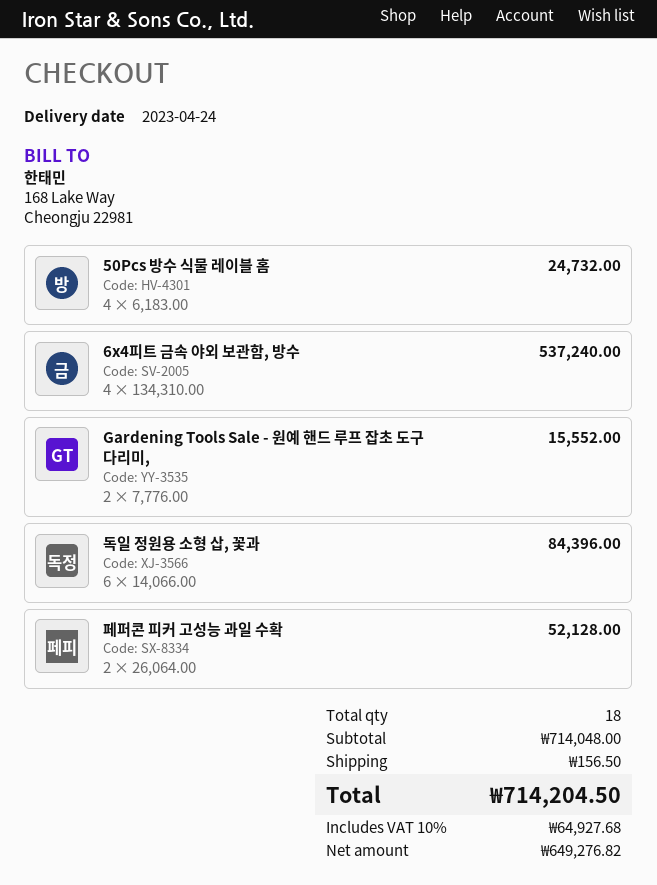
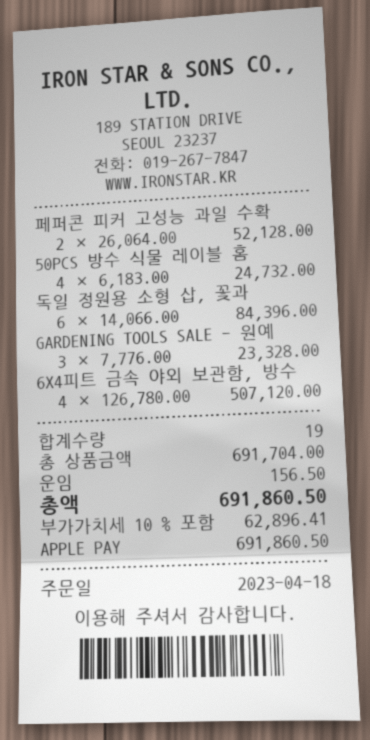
6x4피트 금속 야외 보관함, 방수: 4 x 134310.00 = 537240.00 -> 4 x 126780.00 = 507120.00
Gardening Tools Sale - 원예 핸드 루프 잡초 도구 다리미,: 2 x 7776.00 = 15552.00 -> 3 x 7776.00 = 23328.00
total quantity: 18 -> 19
subtotal: 714048.00 -> 691704.00
tax: 10% = 64927.68 -> 10% = 62896.41
total: 714204.50 -> 691860.50

